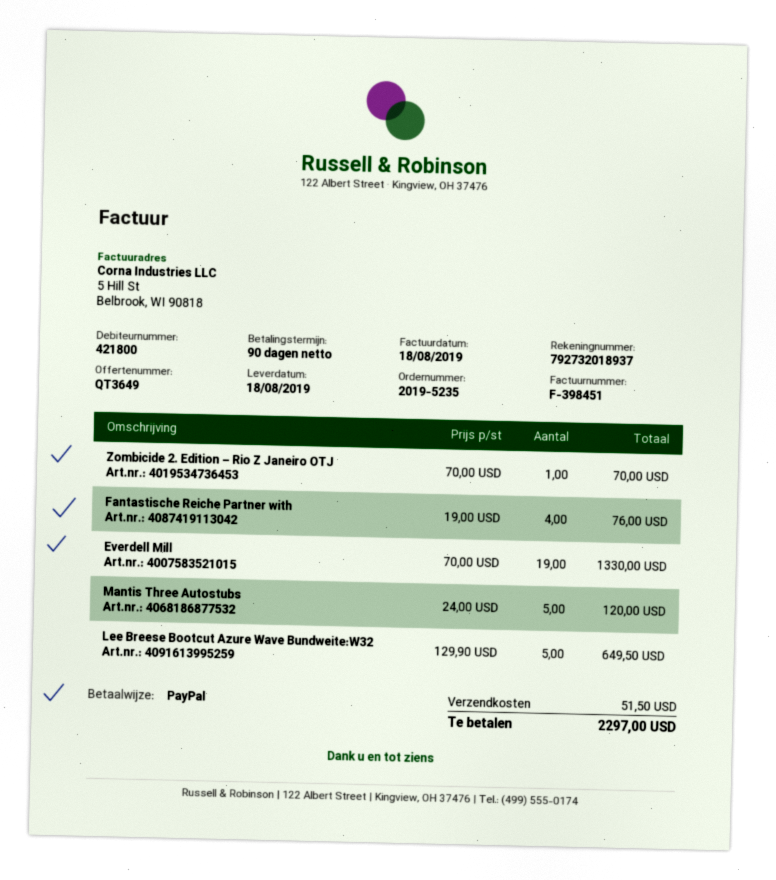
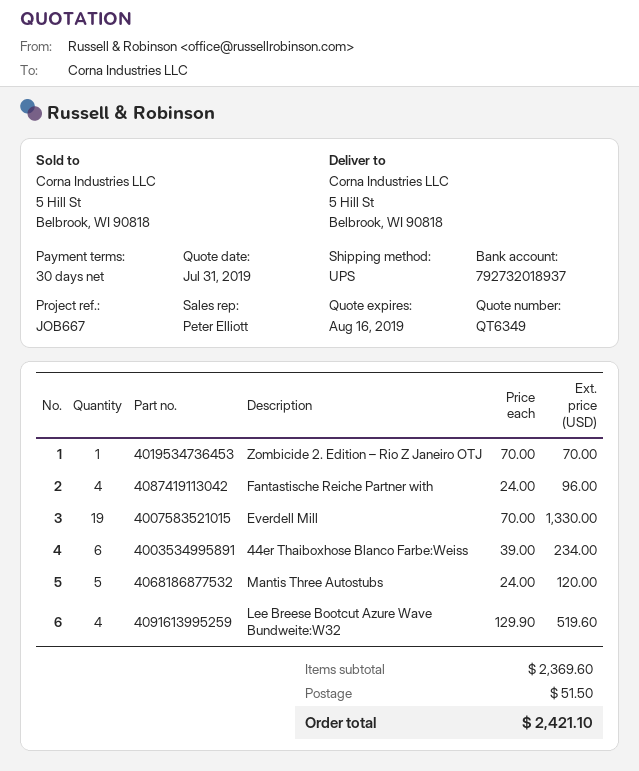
quote number: QT3649 -> QT6349
payment terms: 90 days -> 30 days
Fantastische Reiche Partner with: 4 x 19.00 = 76.00 -> 4 x 24.00 = 96.00
Lee Breese Bootcut Azure Wave Bundweite:W32: 5 x 129.90 = 649.50 -> 4 x 129.90 = 519.60
44er Thaiboxhose Blanco Farbe:Weiss: none -> 6 x 39.00 = 234.00
total: 2297.00 -> 2421.10

